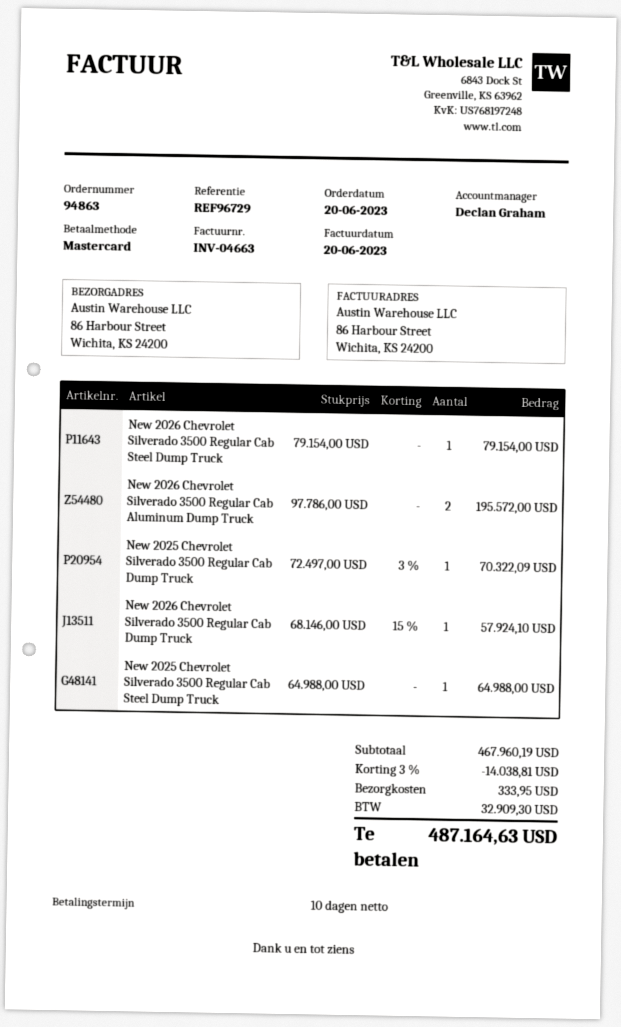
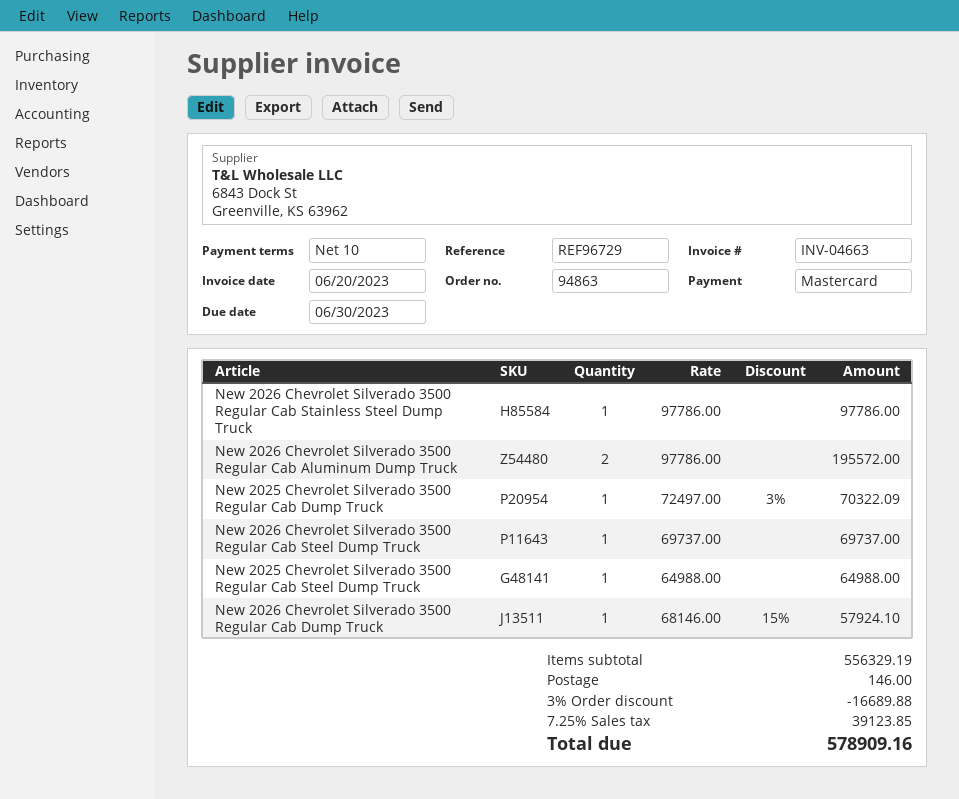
New 2026 Chevrolet Silverado 3500 Regular Cab Steel Dump Truck: 1 x 79154.00 = 79154.00 -> 1 x 69737.00 = 69737.00
New 2026 Chevrolet Silverado 3500 Regular Cab Stainless Steel Dump Truck: none -> 1 x 97786.00 = 97786.00
subtotal: 467960.19 -> 556329.19
discount: 3% = 14038.81 -> 3% = 16689.88
shipping: 333.95 -> 146.00
tax: 32909.30 -> 39123.85
total: 487164.63 -> 578909.16

